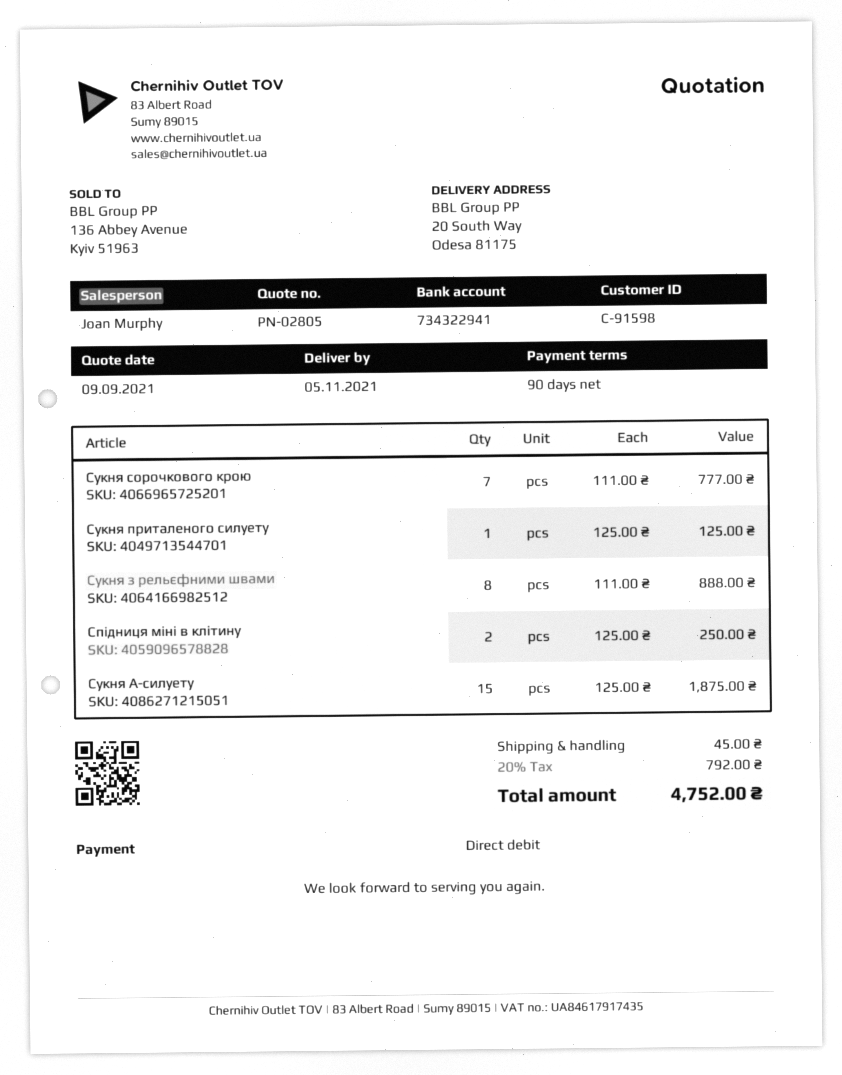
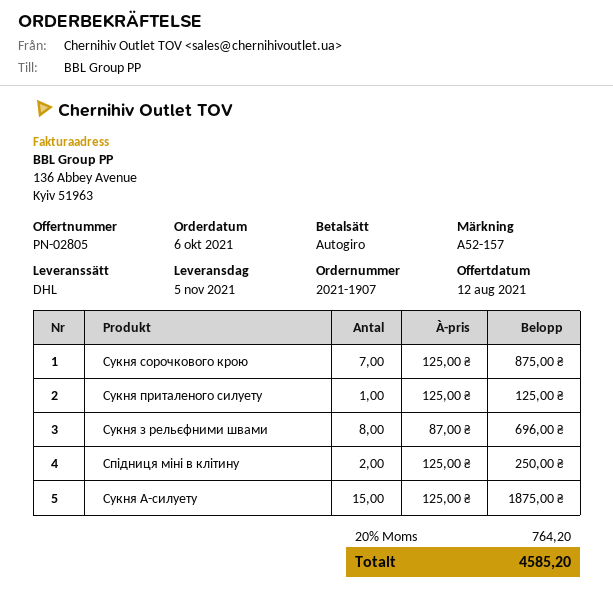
quote date: 2021-09-09 -> 2021-08-12
Сукня сорочкового крою: 7 x 111.00 = 777.00 -> 7 x 125.00 = 875.00
Сукня з рельєфними швами: 8 x 111.00 = 888.00 -> 8 x 87.00 = 696.00
shipping: 45.00 -> none
tax: 20% = 792.00 -> 20% = 764.20
total: 4752.00 -> 4585.20

